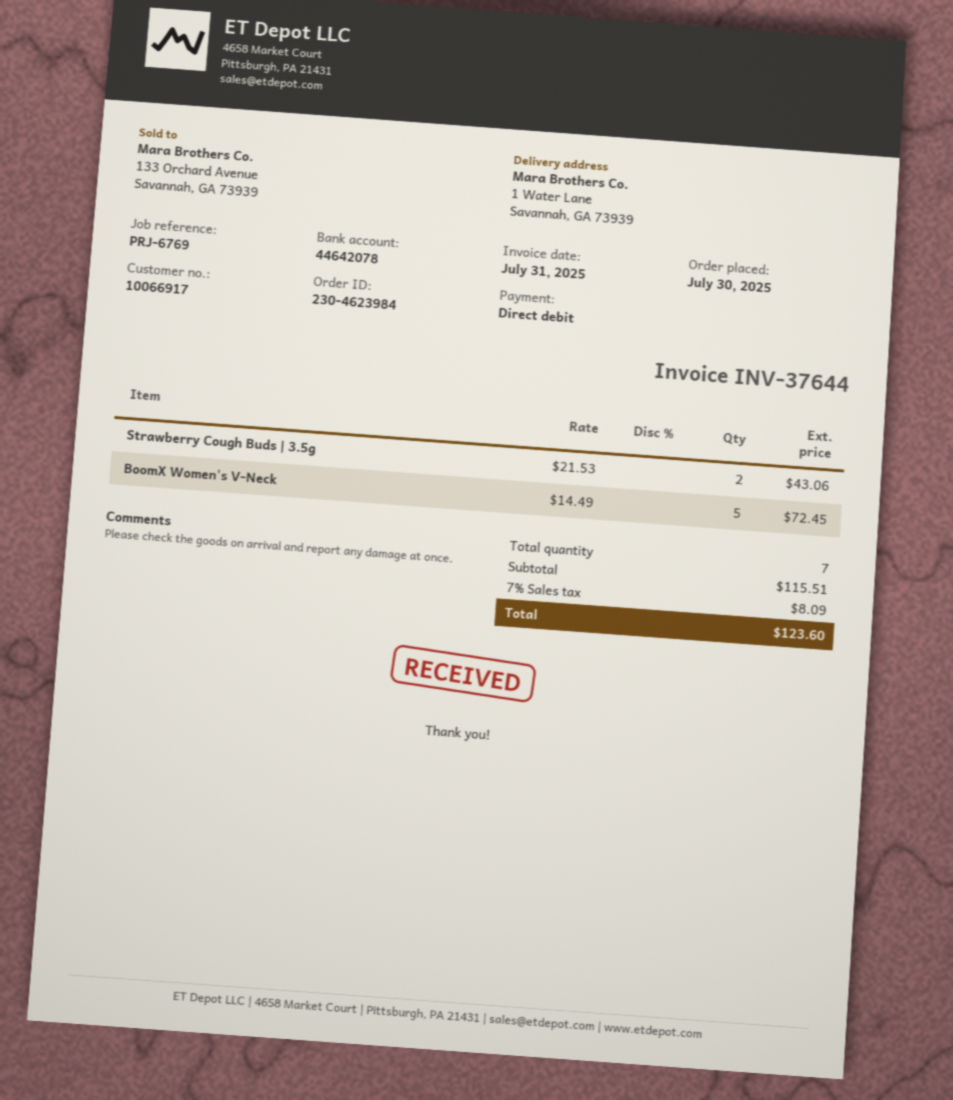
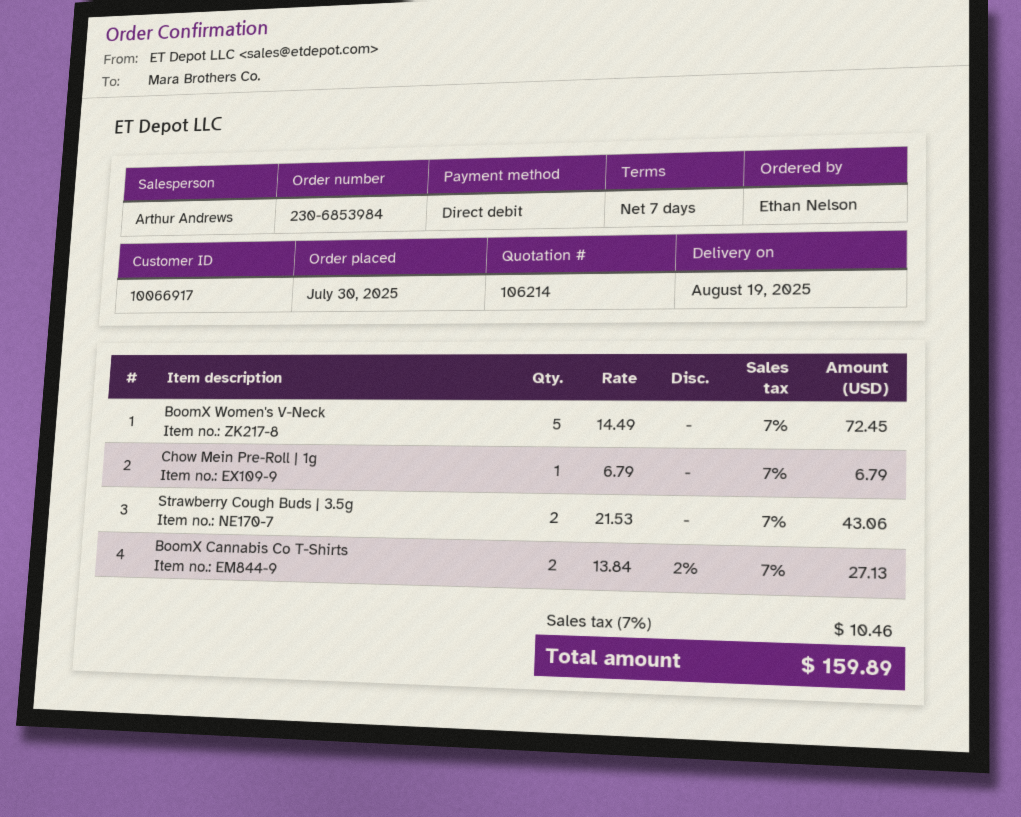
order number: 230-4623984 -> 230-6853984
Chow Mein Pre-Roll | 1g: none -> 1 x 6.79 = 6.79
BoomX Cannabis Co T-Shirts: none -> 2 x 13.84 - 2% = 27.13
tax: 7% = 8.09 -> 7% = 10.46
total: 123.60 -> 159.89

